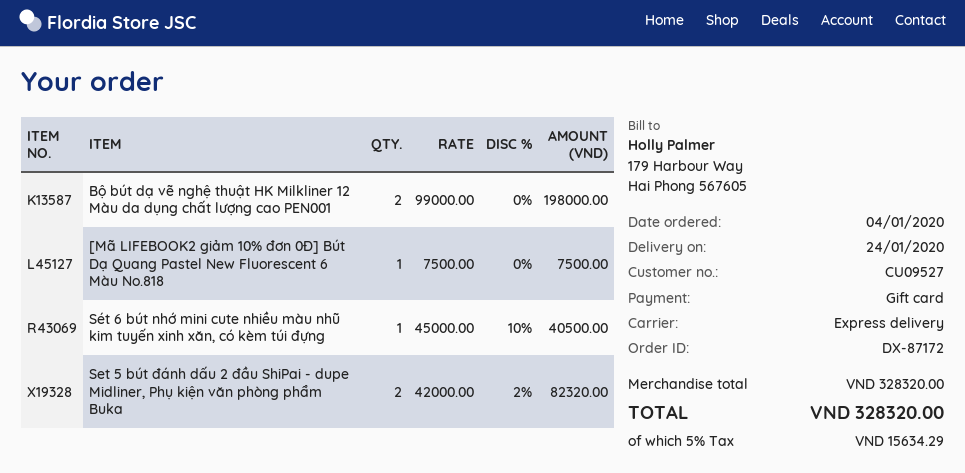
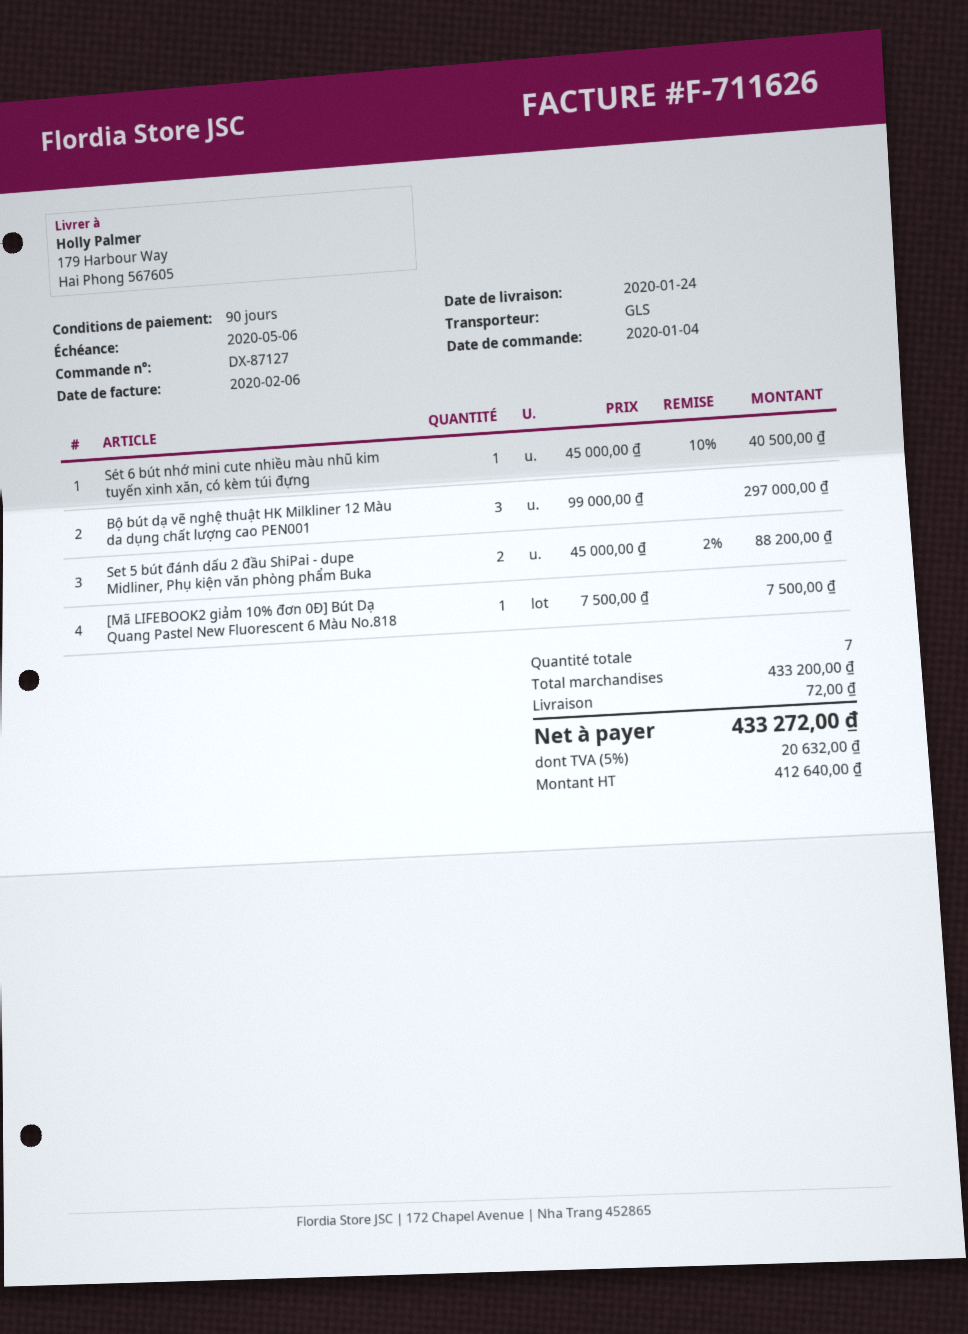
order number: DX-87172 -> DX-87127
shipping method: express -> GLS
Bộ bút dạ vẽ nghệ thuật HK Milkliner 12 Màu da dụng chất lượng cao PEN001: 2 x 99000.00 = 198000.00 -> 3 x 99000.00 = 297000.00
Set 5 bút đánh dấu 2 đầu ShiPai - dupe Midliner, Phụ kiện văn phòng phẩm Buka: 2 x 42000.00 - 2% = 82320.00 -> 2 x 45000.00 - 2% = 88200.00
subtotal: 328320.00 -> 433200.00
shipping: none -> 72.00
tax: 5% = 15634.29 -> 5% = 20632.00
total: 328320.00 -> 433272.00

